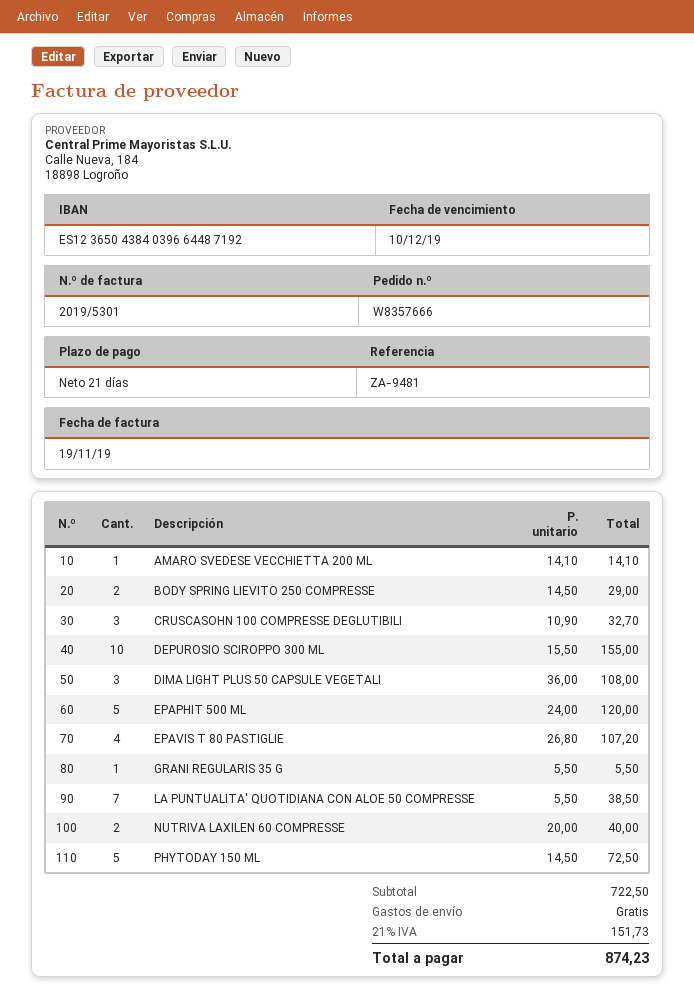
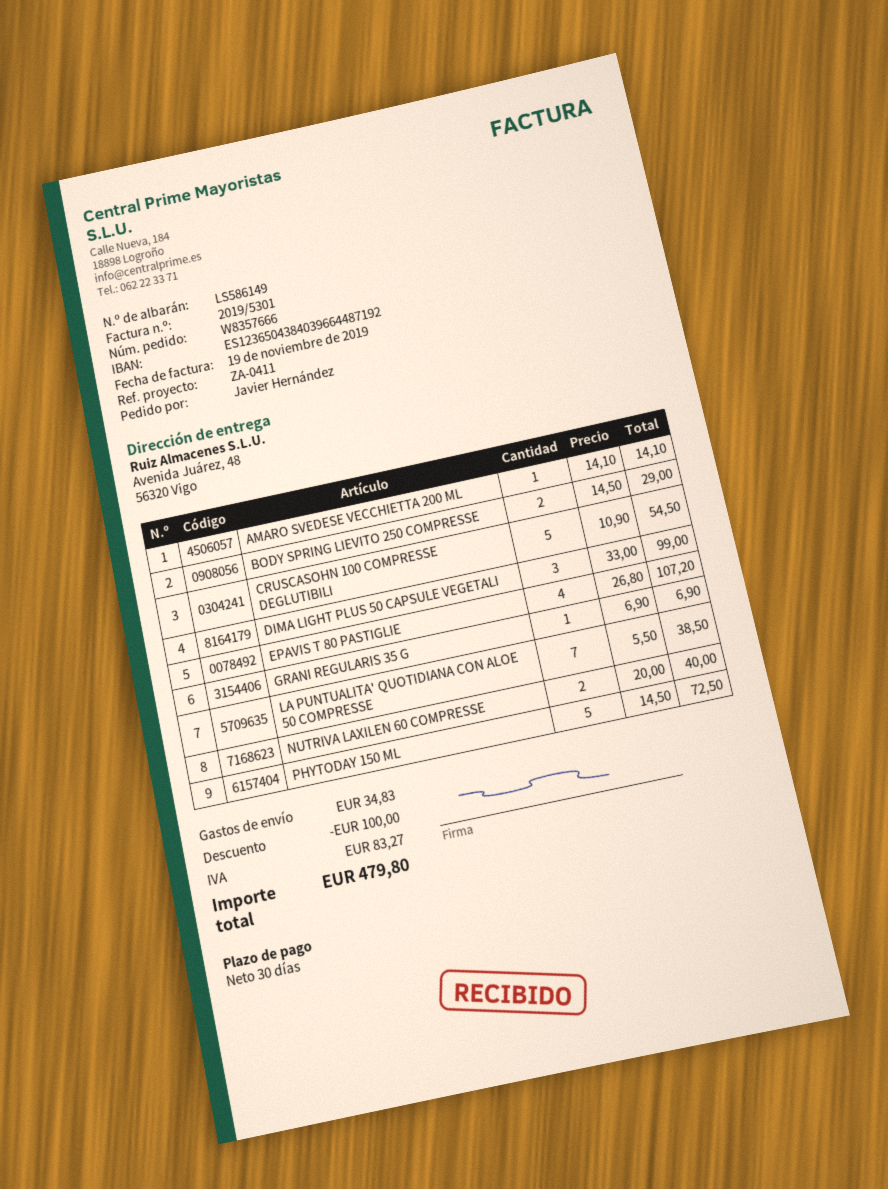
payment terms: 21 days -> 30 days
reference: ZA-9481 -> ZA-0411
CRUSCASOHN 100 COMPRESSE DEGLUTIBILI: 3 x 10.90 = 32.70 -> 5 x 10.90 = 54.50
DEPUROSIO SCIROPPO 300 ML: 10 x 15.50 = 155.00 -> none
DIMA LIGHT PLUS 50 CAPSULE VEGETALI: 3 x 36.00 = 108.00 -> 3 x 33.00 = 99.00
EPAPHIT 500 ML: 5 x 24.00 = 120.00 -> none
GRANI REGULARIS 35 G: 1 x 5.50 = 5.50 -> 1 x 6.90 = 6.90
discount: none -> 100.00
shipping: 0.00 -> 34.83
tax: 151.73 -> 83.27
total: 874.23 -> 479.80

